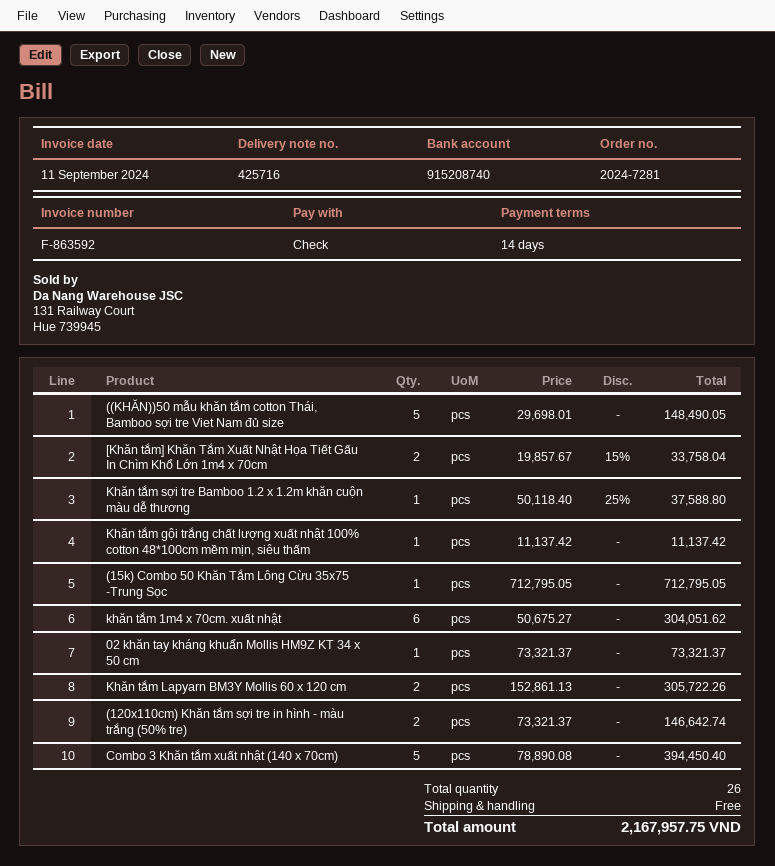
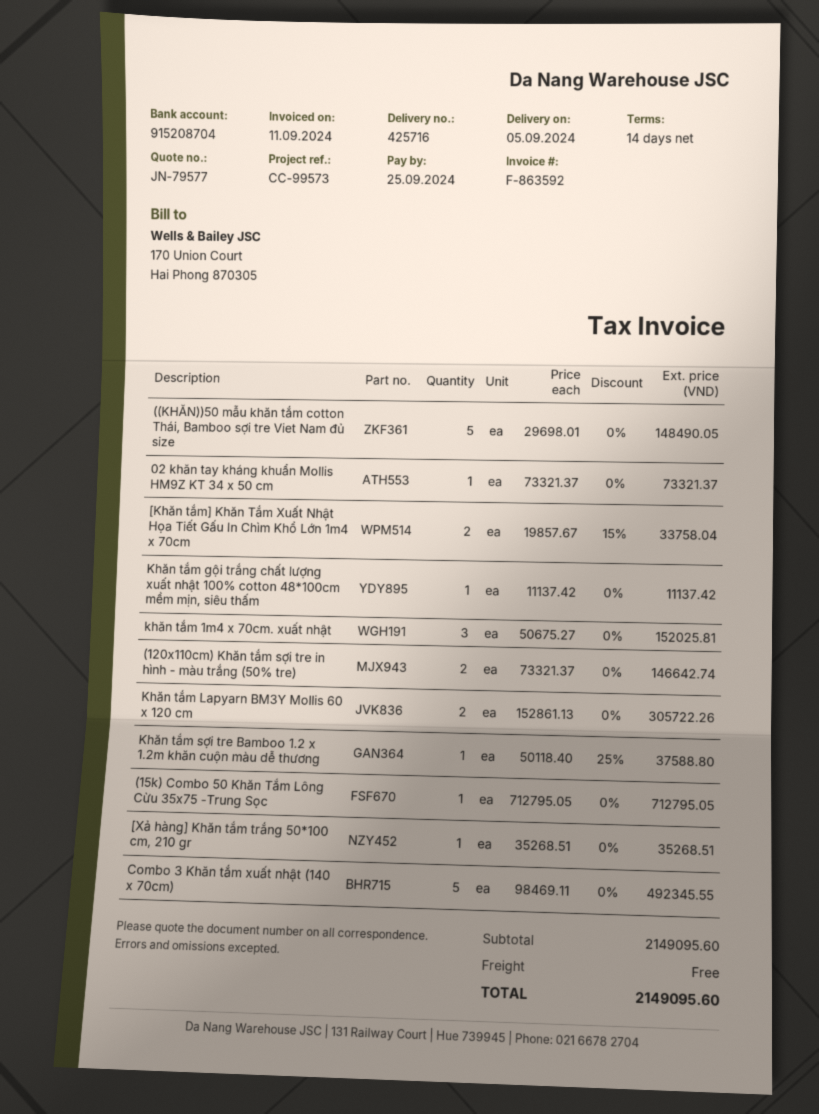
bank account: 915208740 -> 915208704
khăn tắm 1m4 x 70cm. xuất nhật: 6 x 50675.27 = 304051.62 -> 3 x 50675.27 = 152025.81
Combo 3 Khăn tắm xuất nhật (140 x 70cm): 5 x 78890.08 = 394450.40 -> 5 x 98469.11 = 492345.55
[Xả hàng] Khăn tắm trắng 50*100 cm, 210 gr: none -> 1 x 35268.51 = 35268.51
total: 2167957.75 -> 2149095.60

